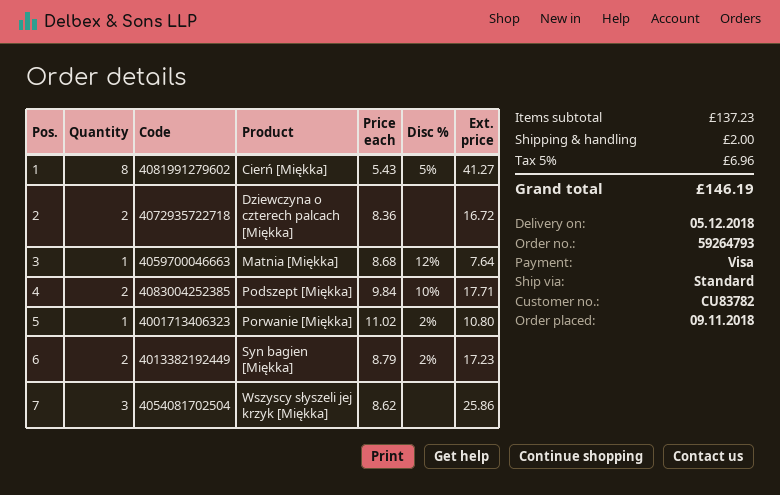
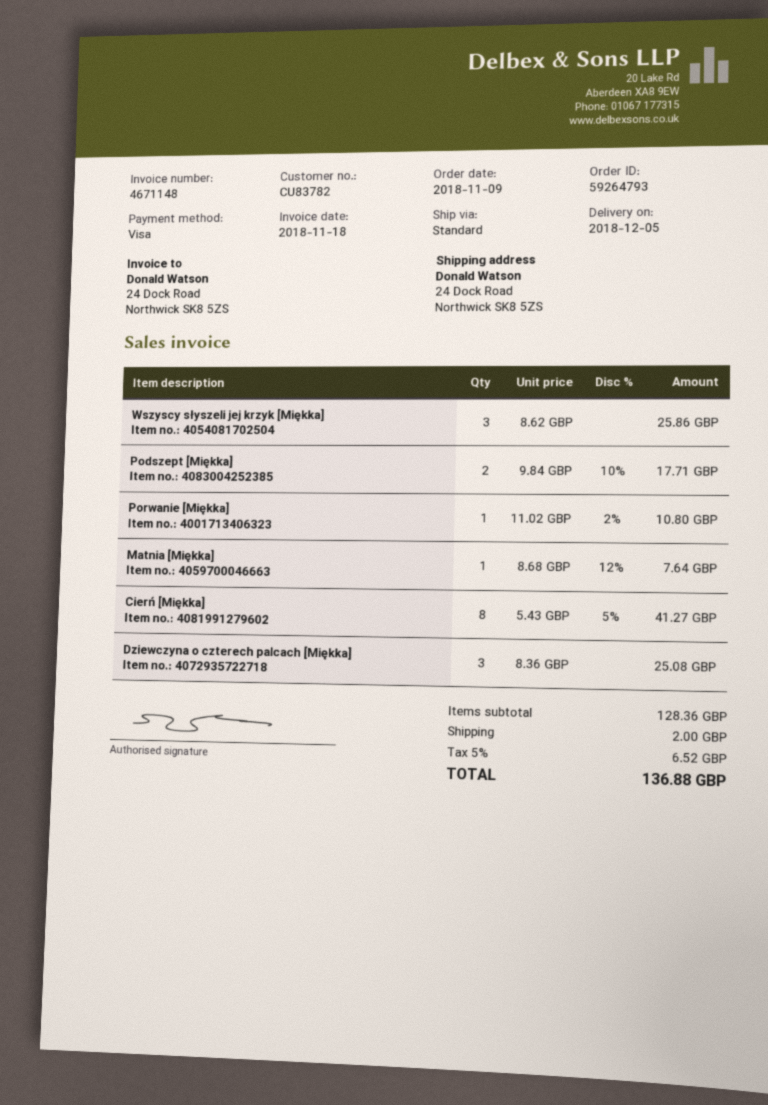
Dziewczyna o czterech palcach [Miękka]: 2 x 8.36 = 16.72 -> 3 x 8.36 = 25.08
Syn bagien [Miękka]: 2 x 8.79 - 2% = 17.23 -> none
subtotal: 137.23 -> 128.36
tax: 5% = 6.96 -> 5% = 6.52
total: 146.19 -> 136.88

